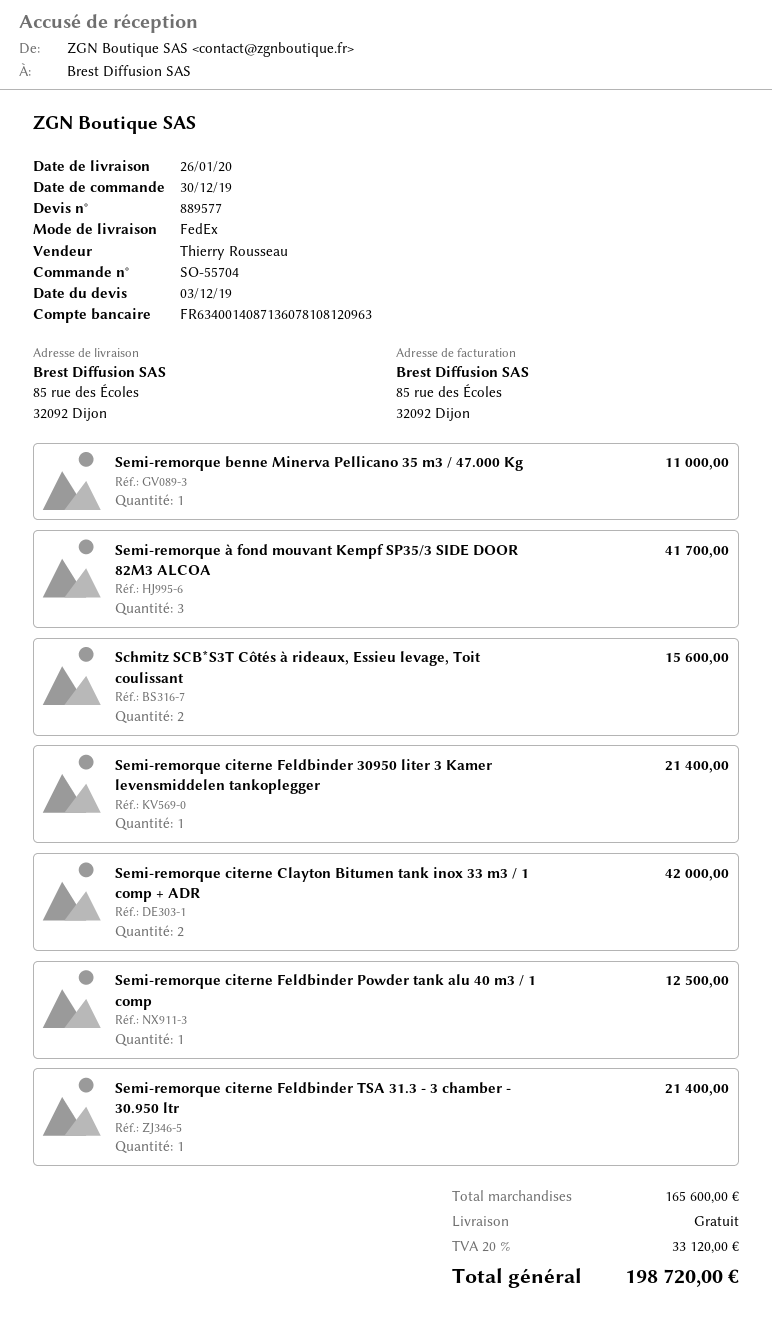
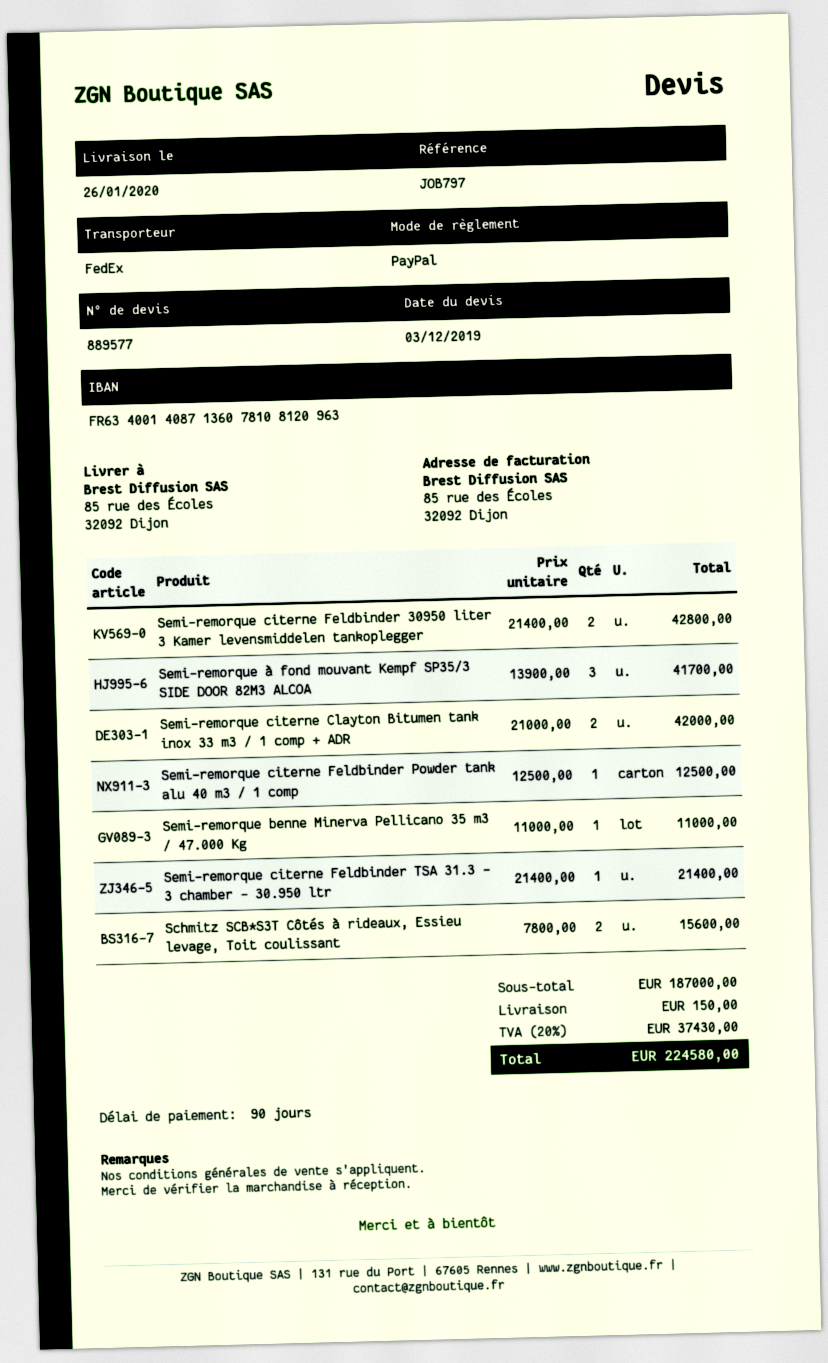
Semi-remorque citerne Feldbinder 30950 liter 3 Kamer levensmiddelen tankoplegger: 1 for 21400.00 -> 2 for 42800.00
subtotal: 165600.00 -> 187000.00
shipping: 0.00 -> 150.00
tax: 20% = 33120.00 -> 20% = 37430.00
total: 198720.00 -> 224580.00

